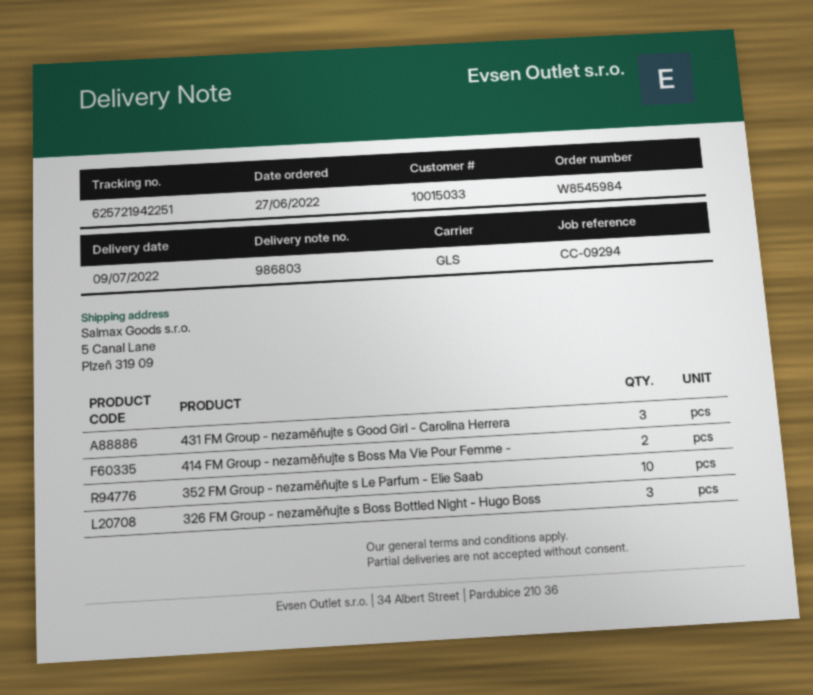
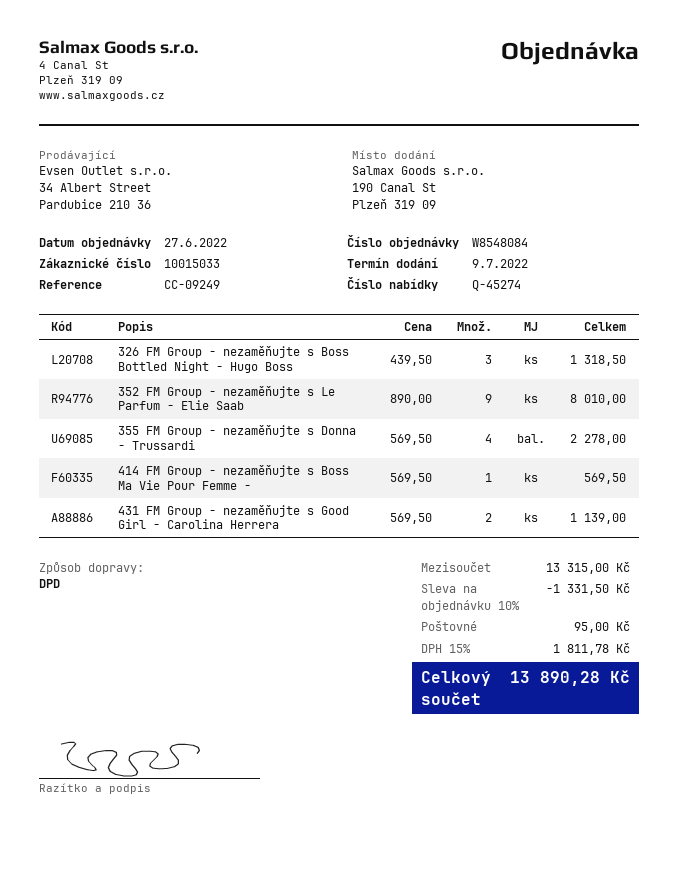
order number: W8545984 -> W8548084
reference: CC-09294 -> CC-09249
shipping method: GLS -> DPD
ship to: 5 Canal Lane, Plzeň 319 09 -> 190 Canal St, Plzeň 319 09
431 FM Group - nezaměňujte s Good Girl - Carolina Herrera: 3 -> 2
414 FM Group - nezaměňujte s Boss Ma Vie Pour Femme -: 2 -> 1
352 FM Group - nezaměňujte s Le Parfum - Elie Saab: 10 -> 9
355 FM Group - nezaměňujte s Donna - Trussardi: none -> 4

